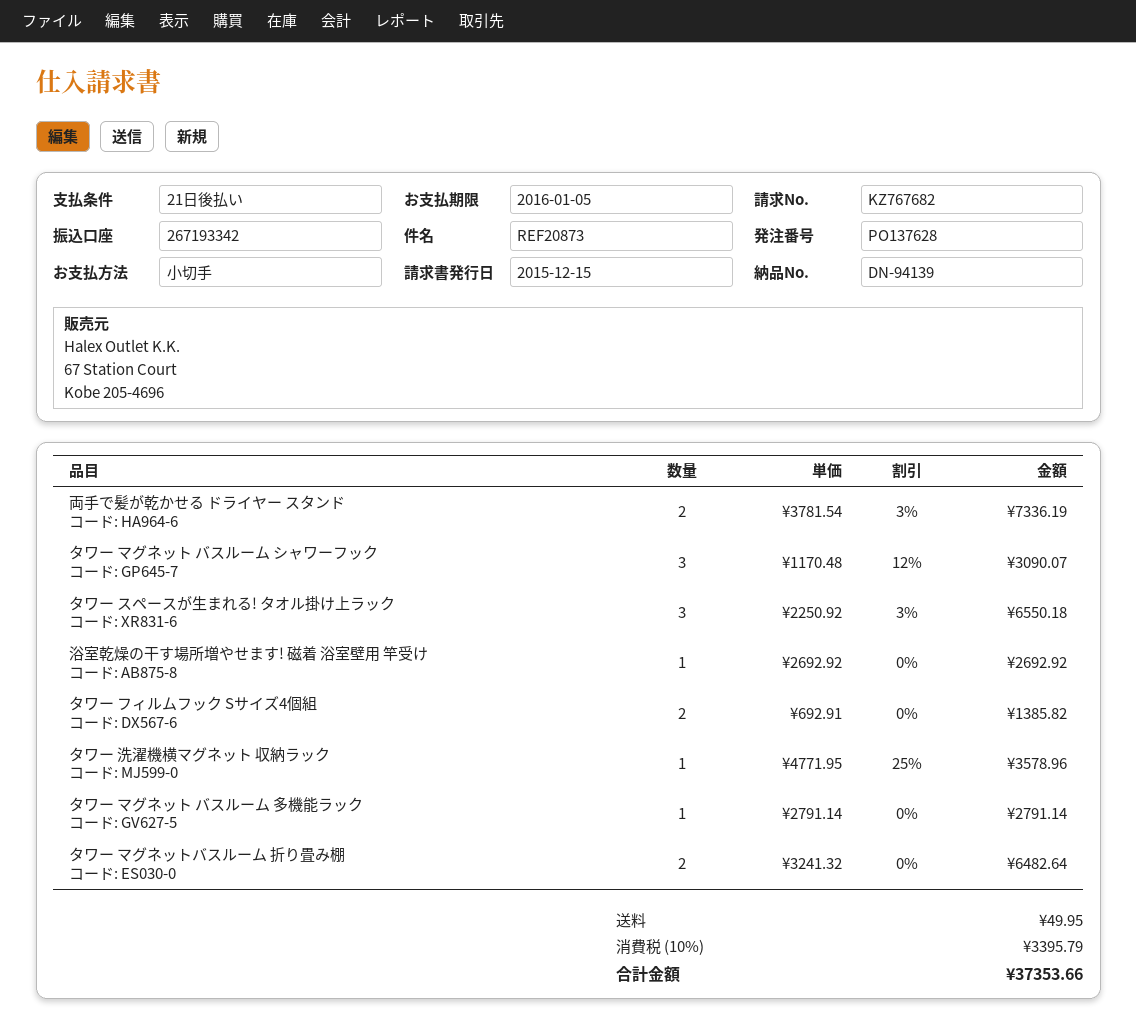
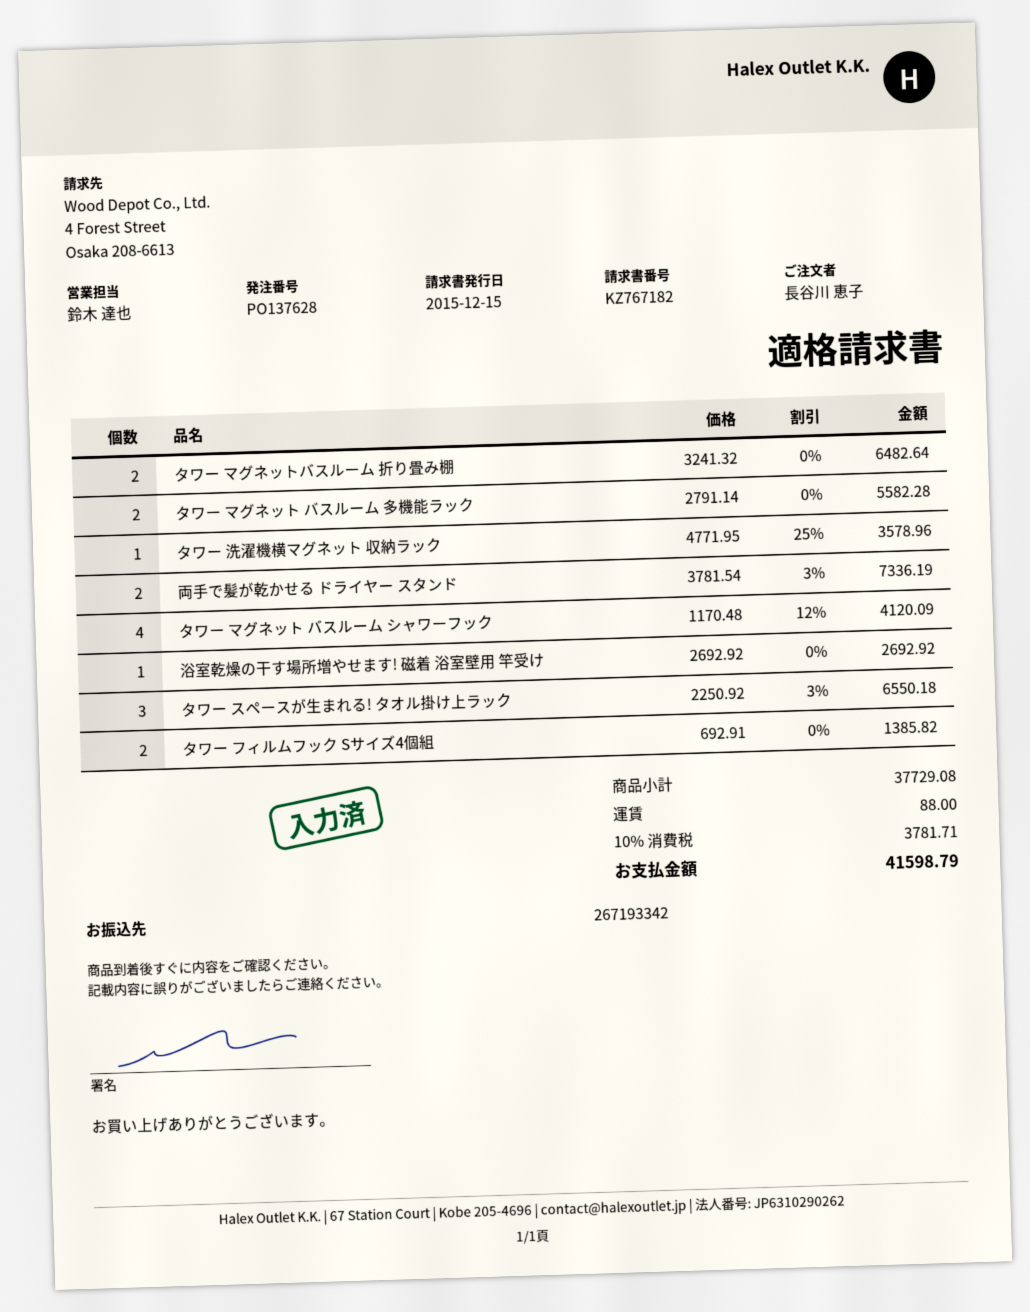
invoice number: KZ767682 -> KZ767182
タワー マグネット バスルーム シャワーフック: 3 x 1170.48 - 12% = 3090.07 -> 4 x 1170.48 - 12% = 4120.09
タワー マグネット バスルーム 多機能ラック: 1 x 2791.14 = 2791.14 -> 2 x 2791.14 = 5582.28
shipping: 49.95 -> 88.00
tax: 10% = 3395.79 -> 10% = 3781.71
total: 37353.66 -> 41598.79

